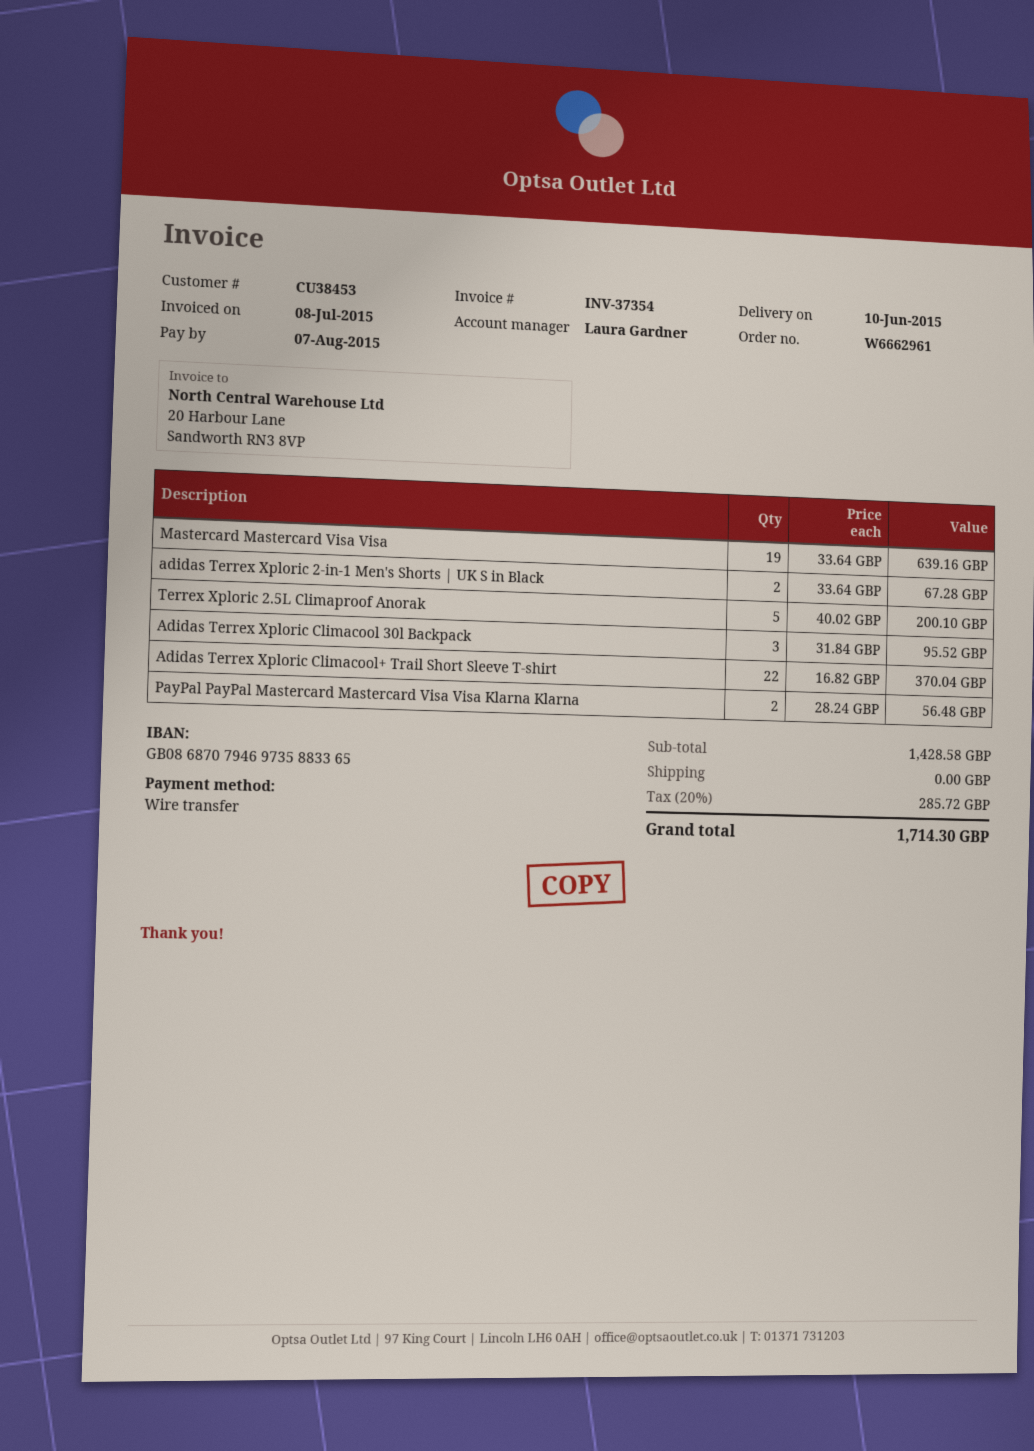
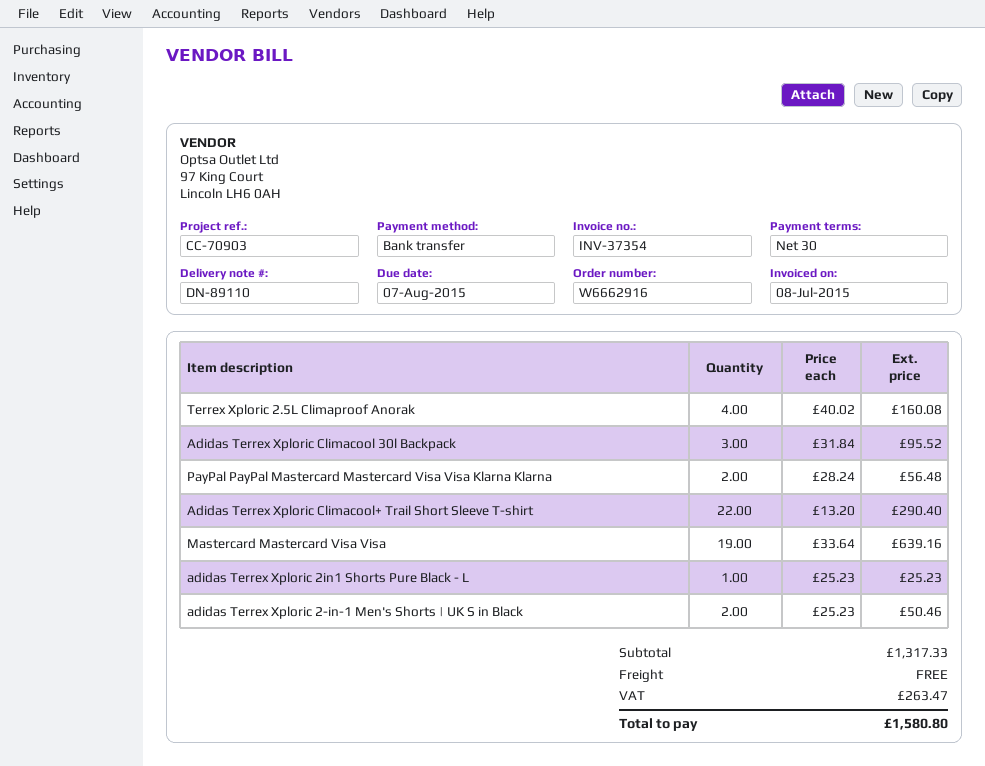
order number: W6662961 -> W6662916
adidas Terrex Xploric 2-in-1 Men's Shorts | UK S in Black: 2 x 33.64 = 67.28 -> 2 x 25.23 = 50.46
Terrex Xploric 2.5L Climaproof Anorak: 5 x 40.02 = 200.10 -> 4 x 40.02 = 160.08
Adidas Terrex Xploric Climacool+ Trail Short Sleeve T-shirt: 22 x 16.82 = 370.04 -> 22 x 13.20 = 290.40
adidas Terrex Xploric 2in1 Shorts Pure Black - L: none -> 1 x 25.23 = 25.23
subtotal: 1428.58 -> 1317.33
tax: 285.72 -> 263.47
total: 1714.30 -> 1580.80

